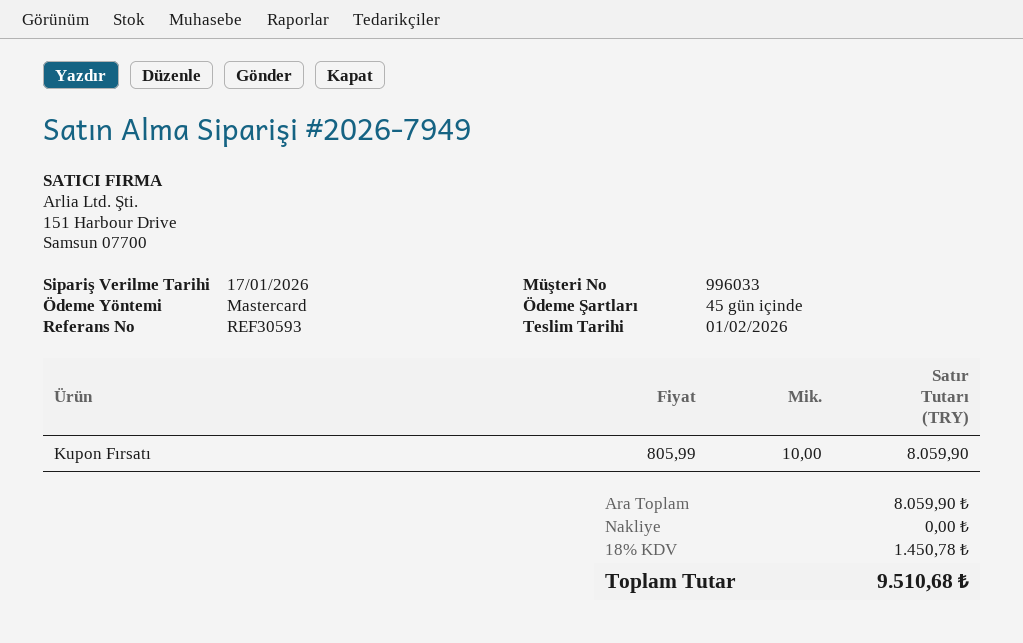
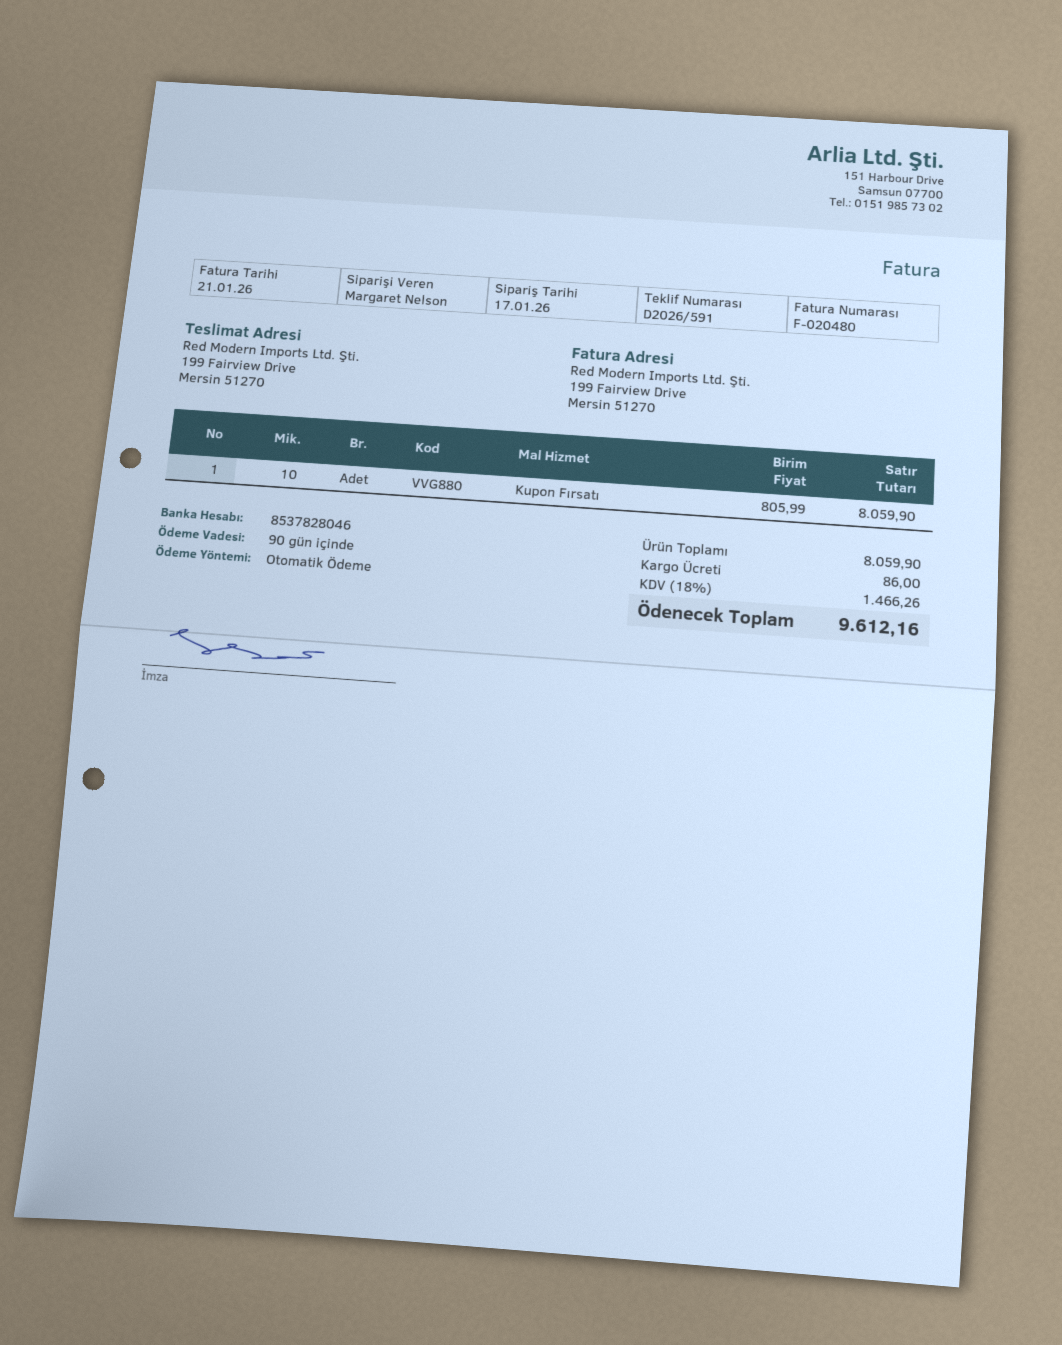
payment terms: 45 days -> 90 days
payment method: Mastercard -> direct debit
shipping: 0.00 -> 86.00
tax: 18% = 1450.78 -> 18% = 1466.26
total: 9510.68 -> 9612.16

